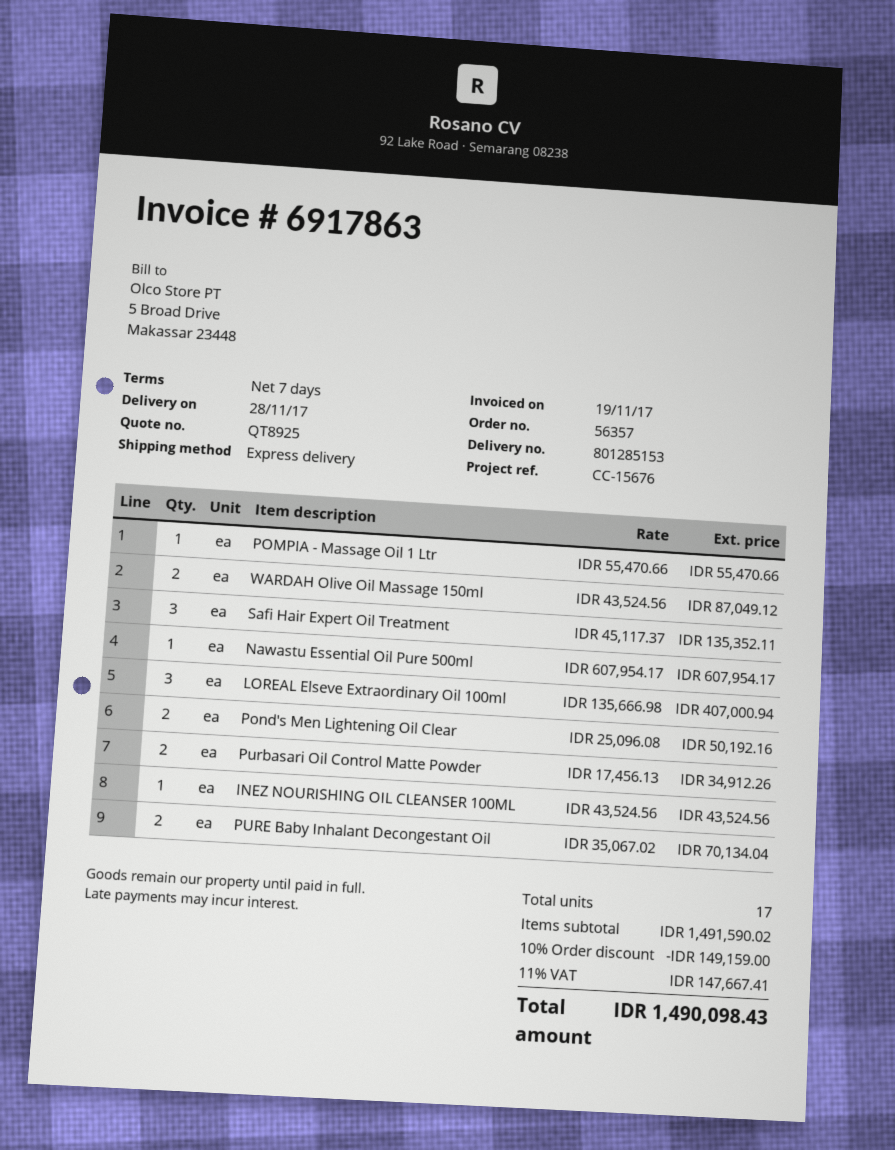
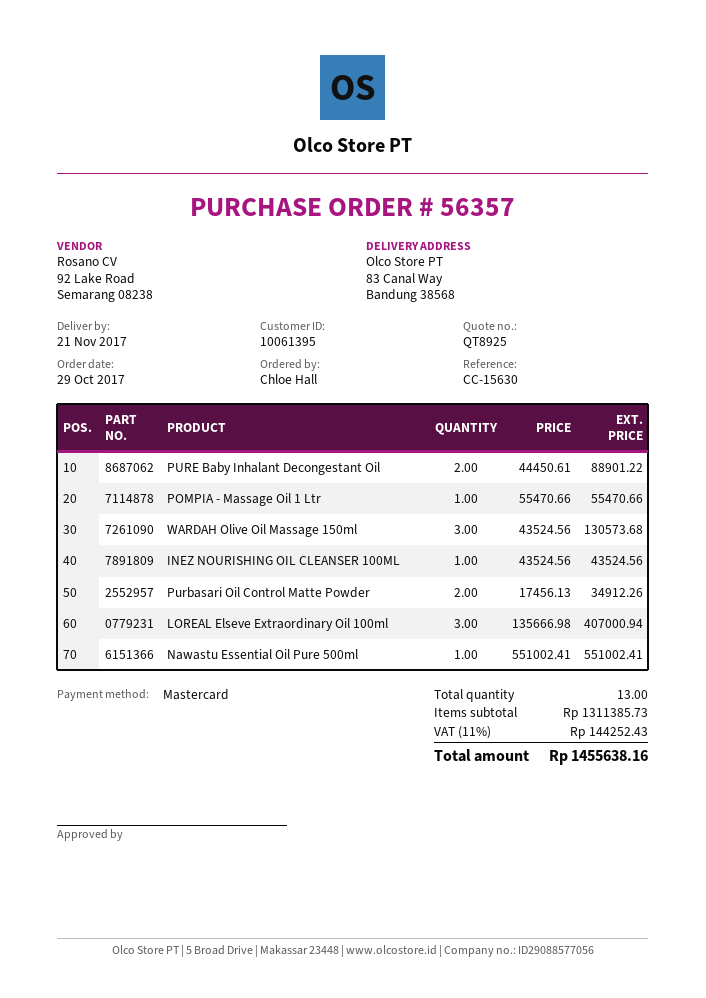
delivery date: 2017-11-28 -> 2017-11-21
reference: CC-15676 -> CC-15630
WARDAH Olive Oil Massage 150ml: 2 x 43524.56 = 87049.12 -> 3 x 43524.56 = 130573.68
Safi Hair Expert Oil Treatment: 3 x 45117.37 = 135352.11 -> none
Nawastu Essential Oil Pure 500ml: 1 x 607954.17 = 607954.17 -> 1 x 551002.41 = 551002.41
Pond's Men Lightening Oil Clear: 2 x 25096.08 = 50192.16 -> none
PURE Baby Inhalant Decongestant Oil: 2 x 35067.02 = 70134.04 -> 2 x 44450.61 = 88901.22
total quantity: 17 -> 13
subtotal: 1491590.02 -> 1311385.73
discount: 10% = 149159.00 -> none
tax: 11% = 147667.41 -> 11% = 144252.43
total: 1490098.43 -> 1455638.16

